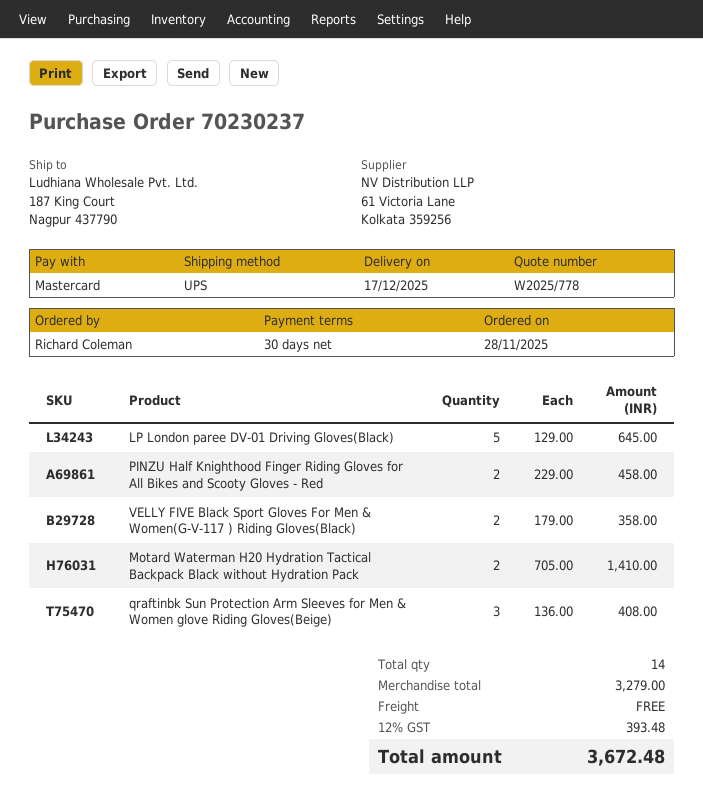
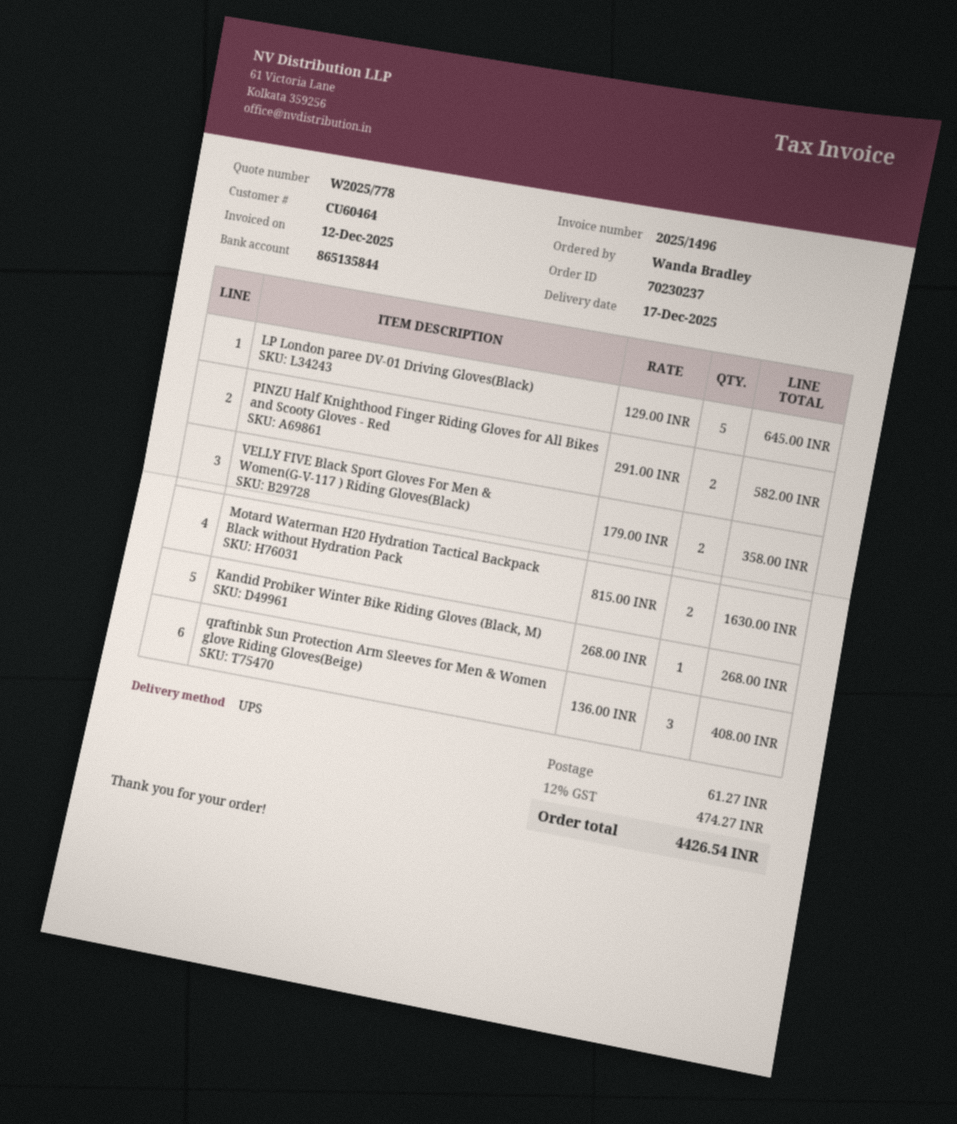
ordered by: Richard Coleman -> Wanda Bradley
PINZU Half Knighthood Finger Riding Gloves for All Bikes and Scooty Gloves - Red: 2 x 229.00 = 458.00 -> 2 x 291.00 = 582.00
Motard Waterman H20 Hydration Tactical Backpack Black without Hydration Pack: 2 x 705.00 = 1410.00 -> 2 x 815.00 = 1630.00
Kandid Probiker Winter Bike Riding Gloves (Black, M): none -> 1 x 268.00 = 268.00
shipping: 0.00 -> 61.27
tax: 12% = 393.48 -> 12% = 474.27
total: 3672.48 -> 4426.54

